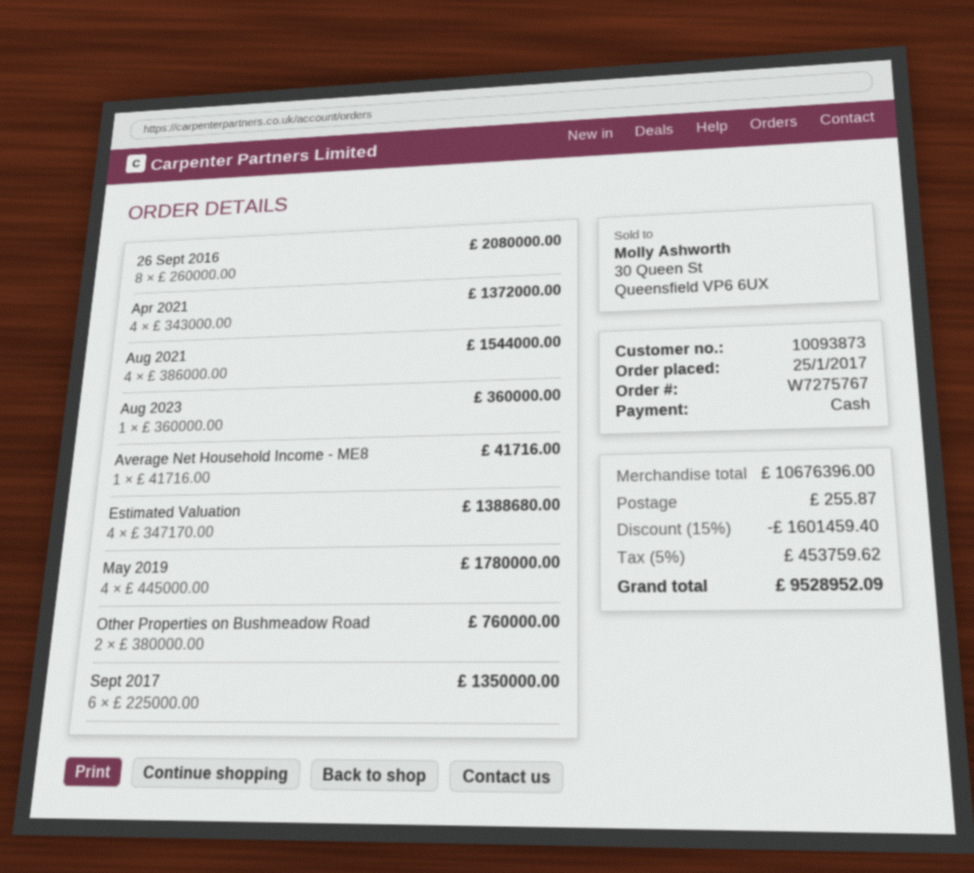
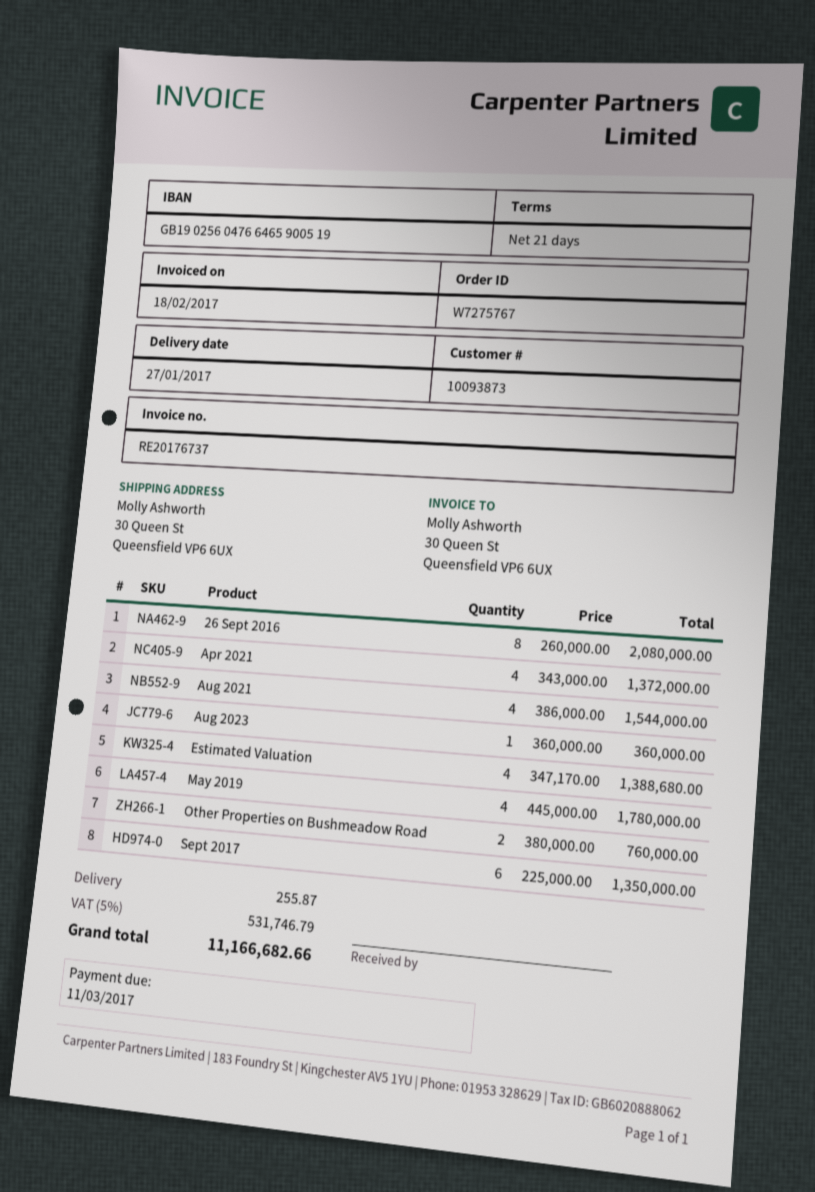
Average Net Household Income - ME8: 1 x 41716.00 = 41716.00 -> none
discount: 15% = 1601459.40 -> none
tax: 5% = 453759.62 -> 5% = 531746.79
total: 9528952.09 -> 11166682.66

